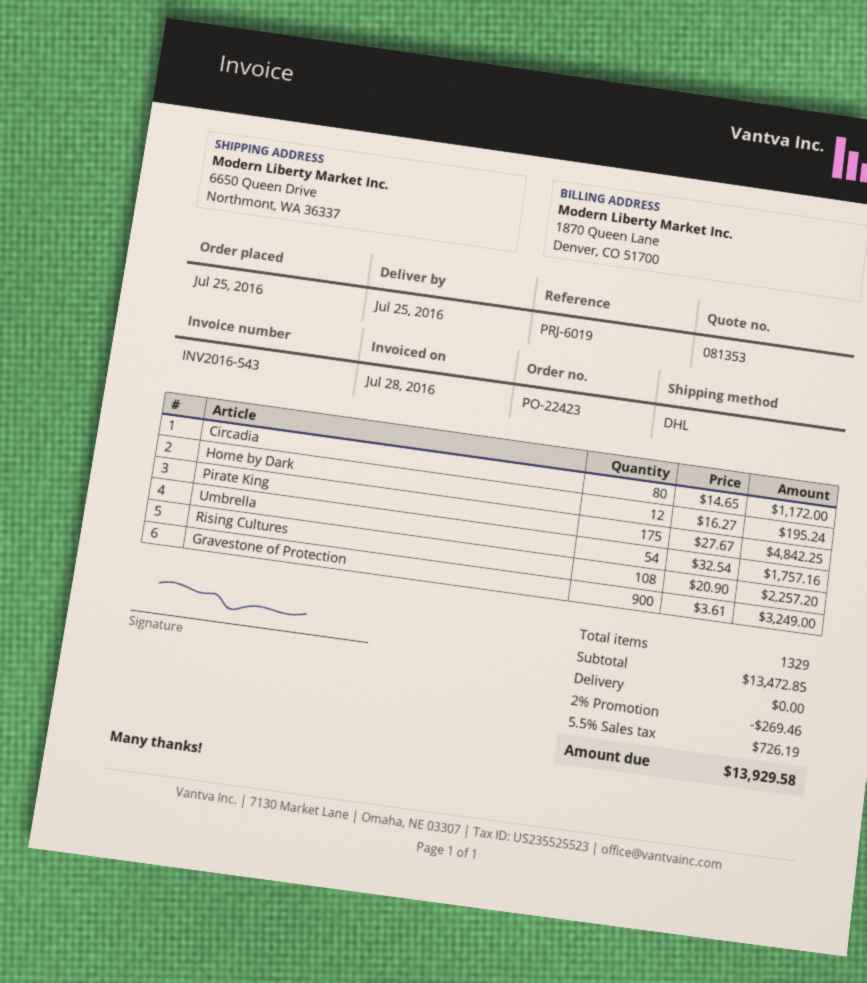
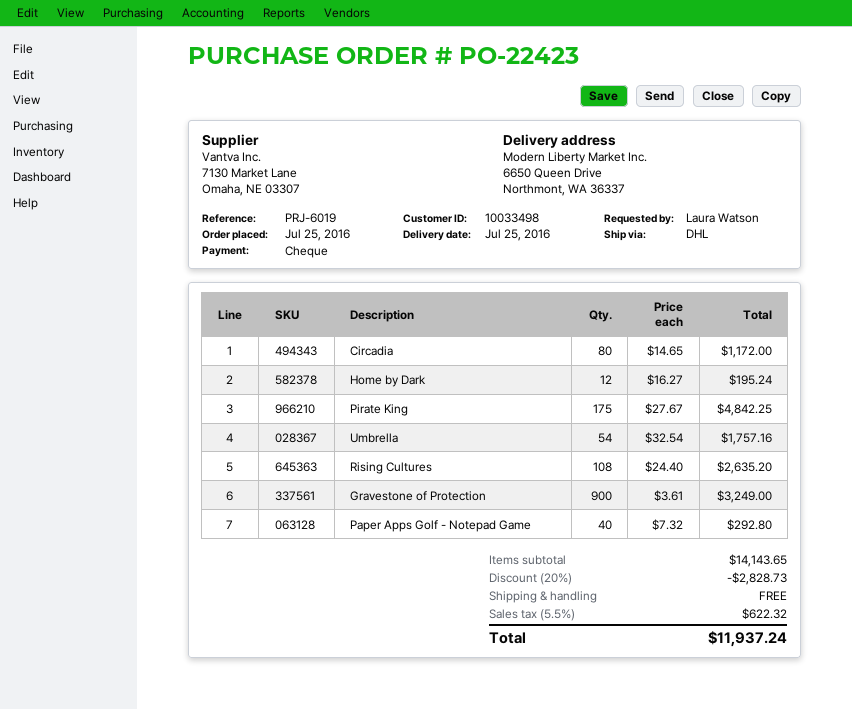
Rising Cultures: 108 x 20.90 = 2257.20 -> 108 x 24.40 = 2635.20
Paper Apps Golf - Notepad Game: none -> 40 x 7.32 = 292.80
subtotal: 13472.85 -> 14143.65
discount: 2% = 269.46 -> 20% = 2828.73
tax: 5.5% = 726.19 -> 5.5% = 622.32
total: 13929.58 -> 11937.24

